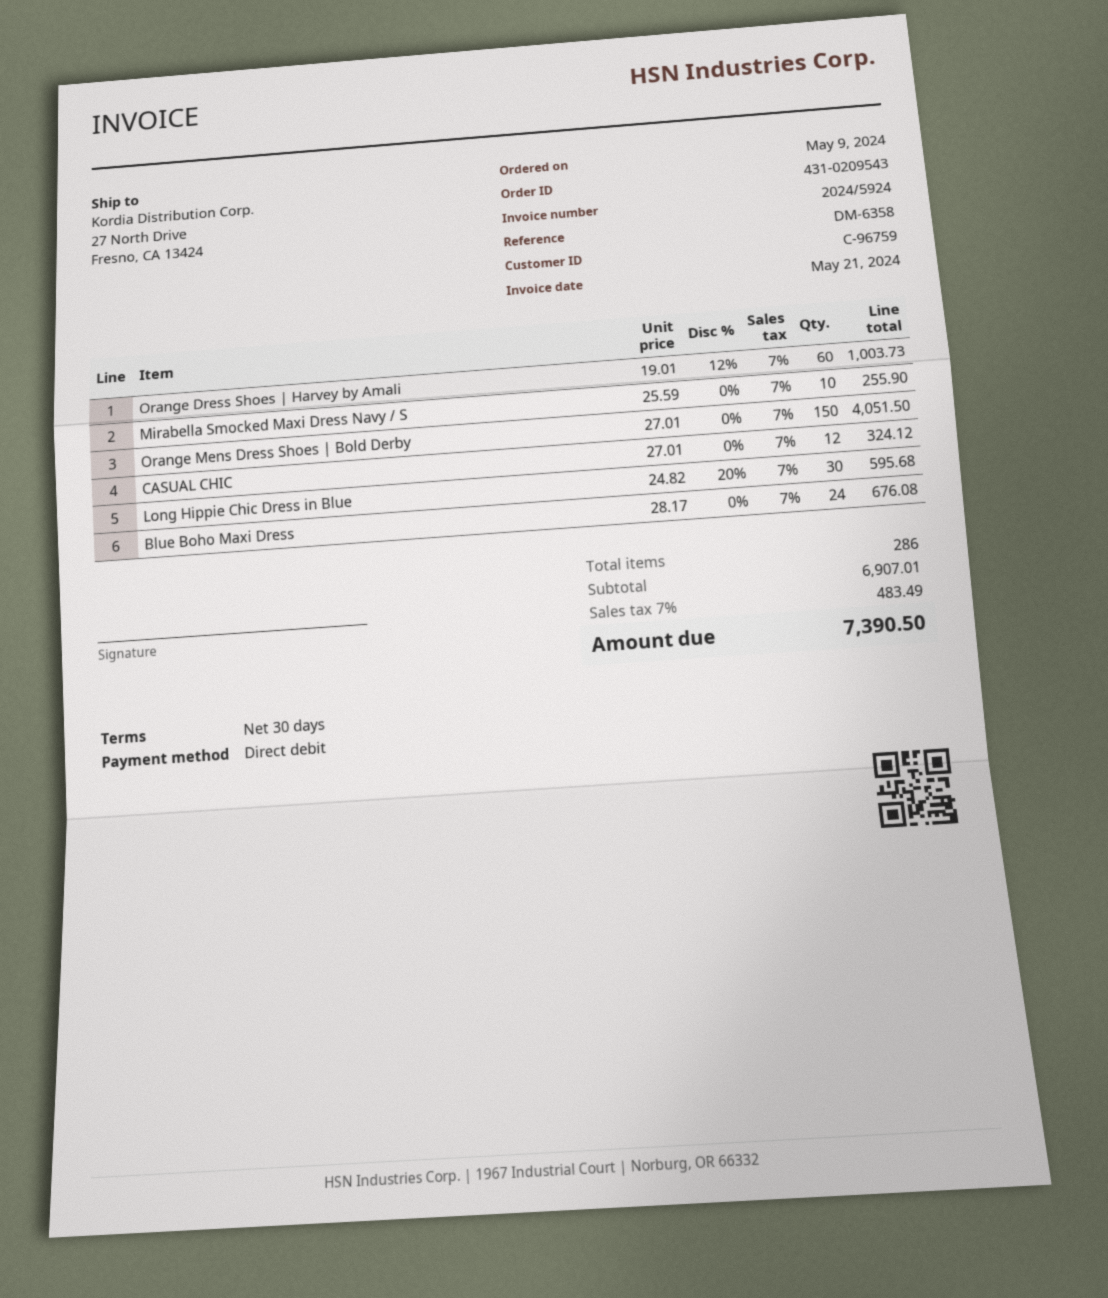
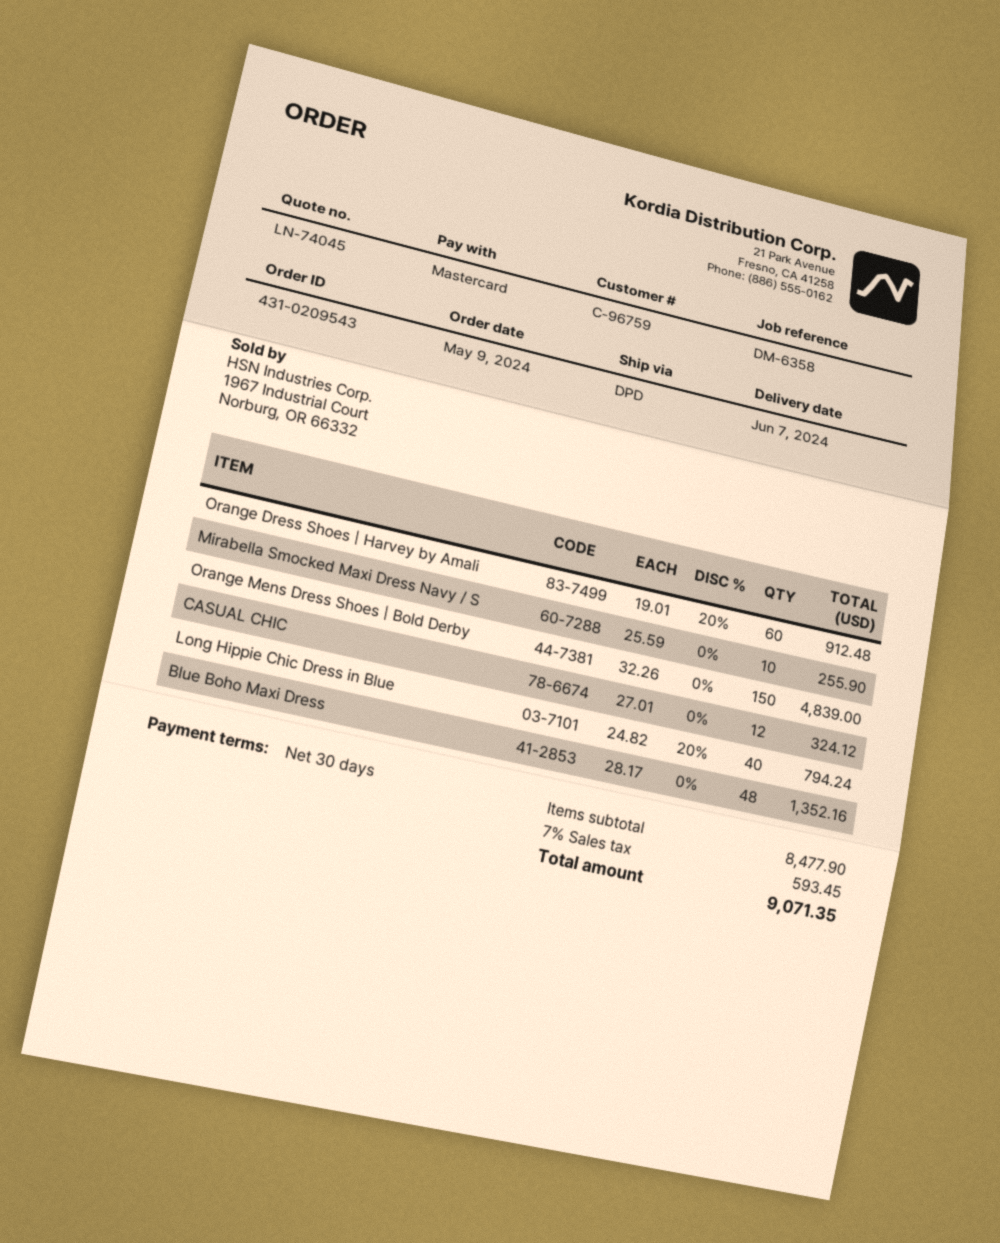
payment method: direct debit -> Mastercard
Orange Dress Shoes | Harvey by Amali: 60 x 19.01 - 12% = 1003.73 -> 60 x 19.01 - 20% = 912.48
Orange Mens Dress Shoes | Bold Derby: 150 x 27.01 = 4051.50 -> 150 x 32.26 = 4839.00
Long Hippie Chic Dress in Blue: 30 x 24.82 - 20% = 595.68 -> 40 x 24.82 - 20% = 794.24
Blue Boho Maxi Dress: 24 x 28.17 = 676.08 -> 48 x 28.17 = 1352.16
subtotal: 6907.01 -> 8477.90
tax: 7% = 483.49 -> 7% = 593.45
total: 7390.50 -> 9071.35

